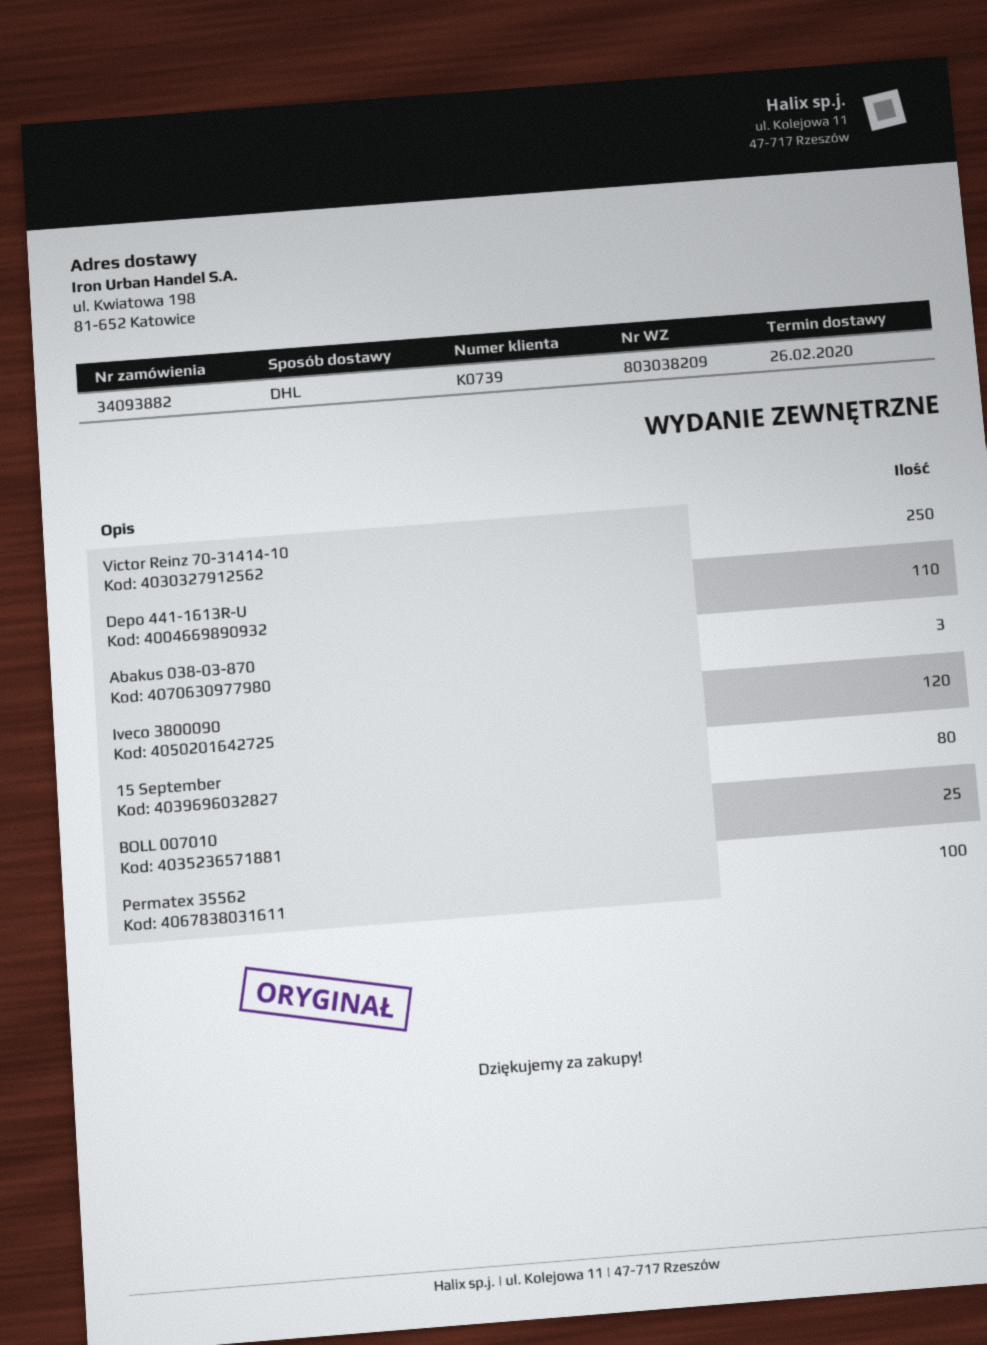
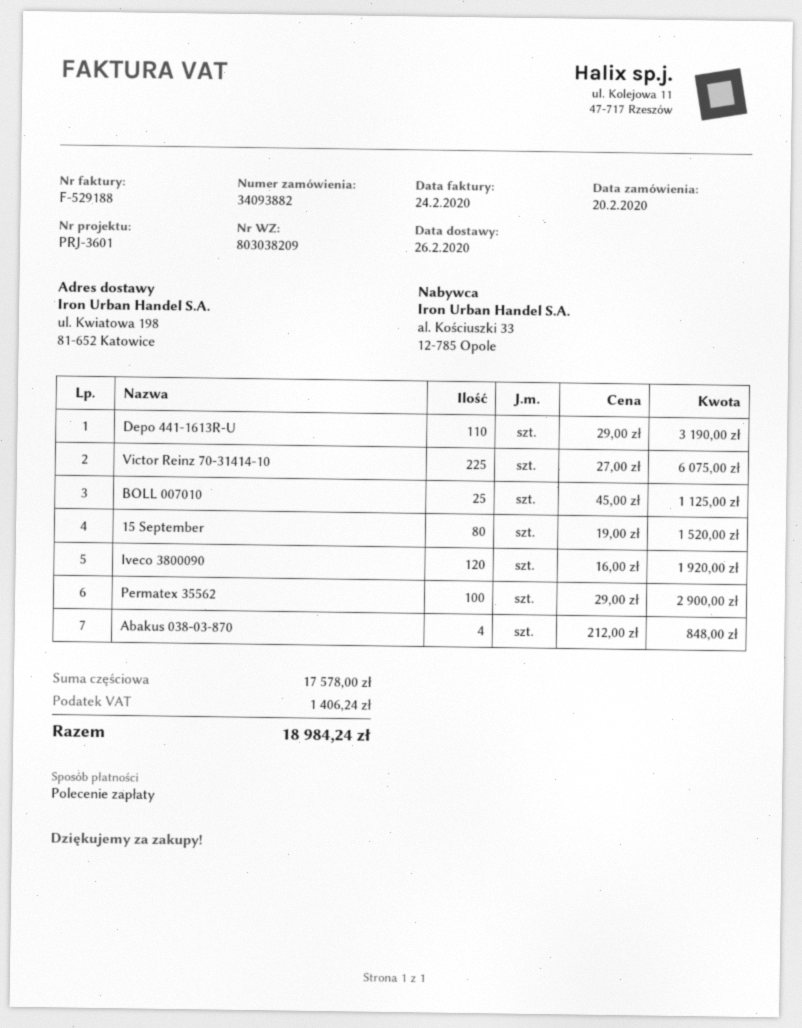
Victor Reinz 70-31414-10: 250 -> 225
Abakus 038-03-870: 3 -> 4

